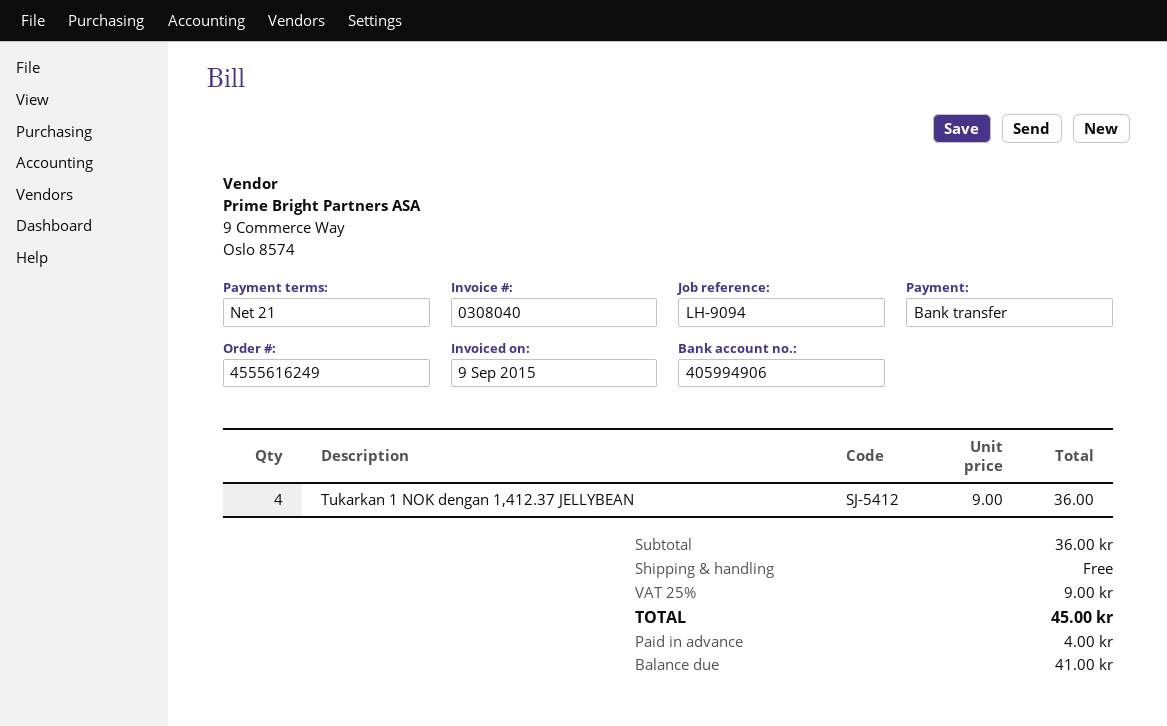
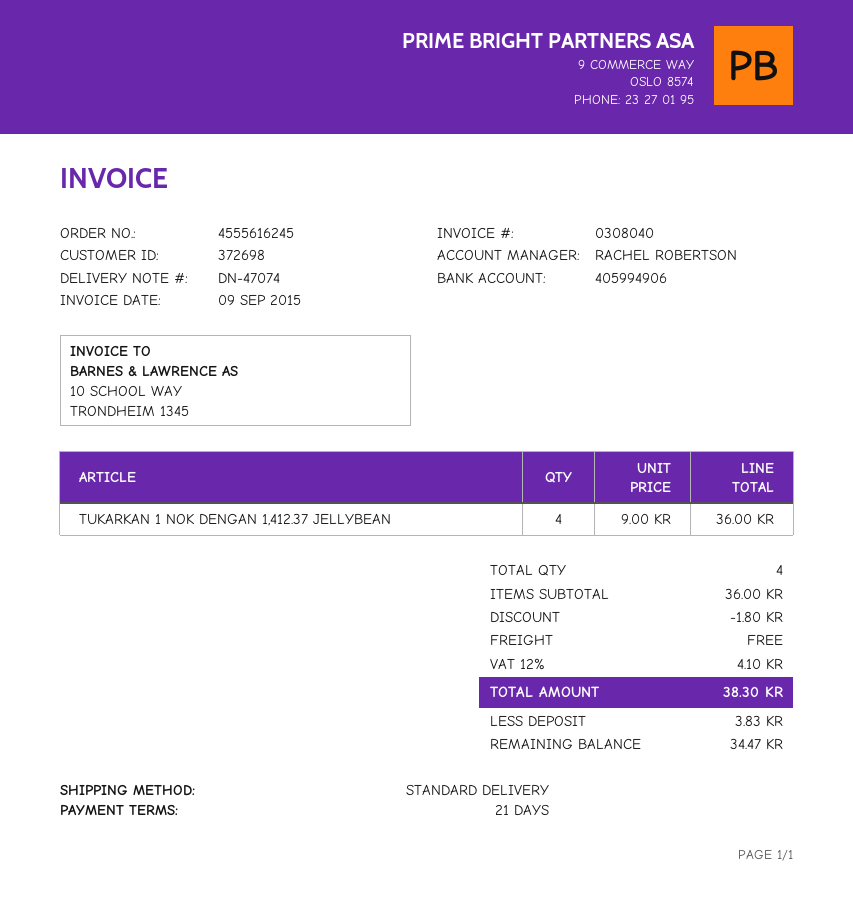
order number: 4555616249 -> 4555616245
discount: none -> 1.80
tax: 25% = 9.00 -> 12% = 4.10
total: 45.00 -> 38.30
deposit: 4.00 -> 3.83
balance: 41.00 -> 34.47

